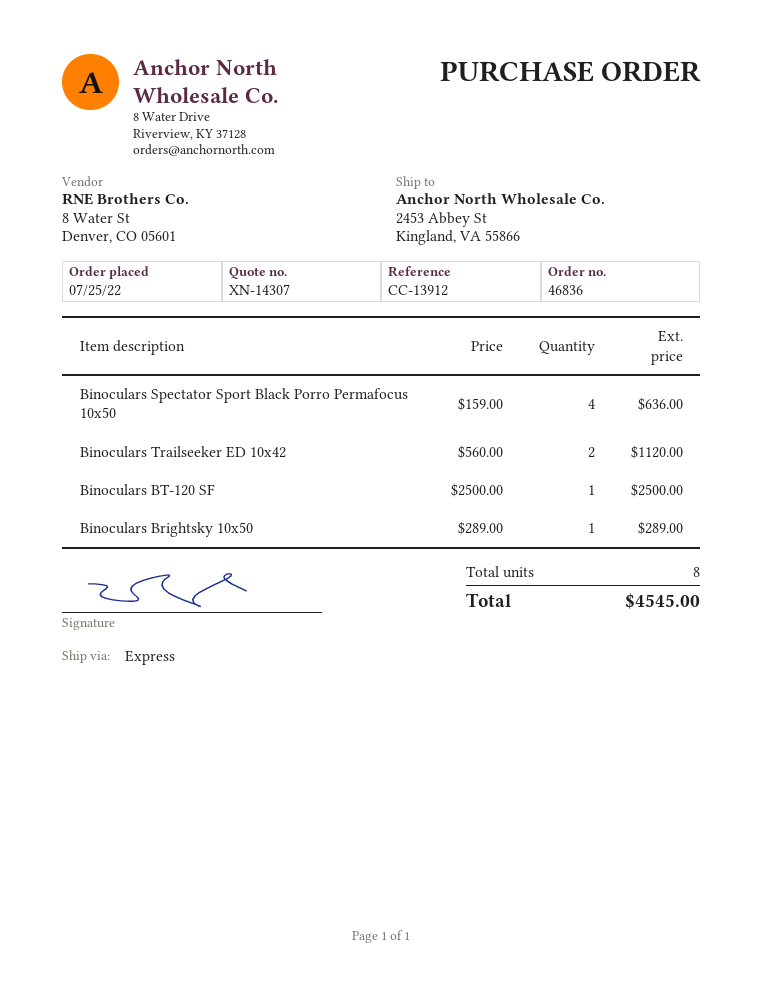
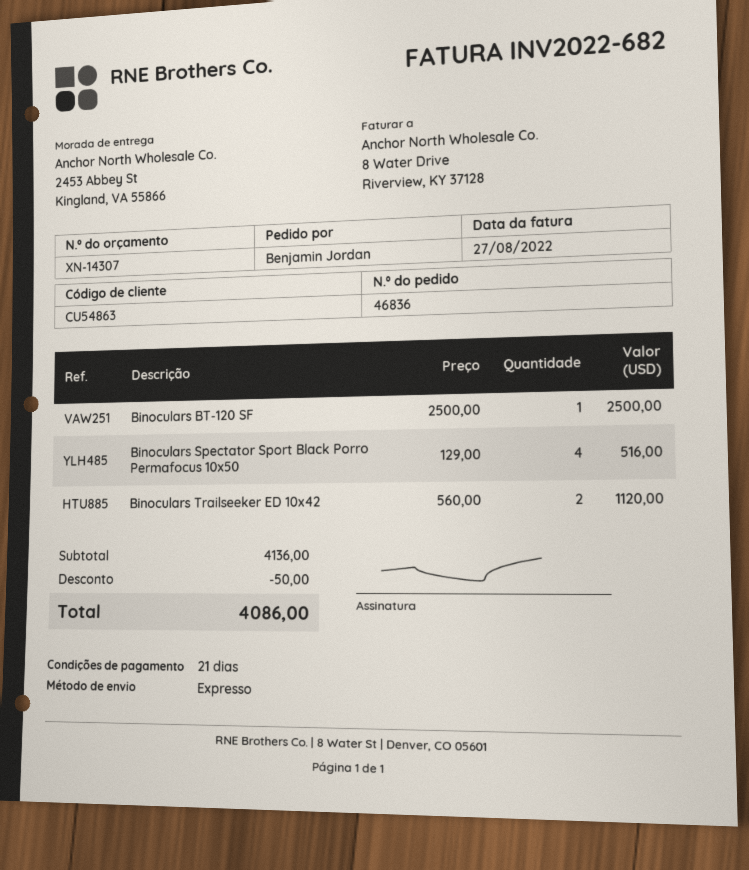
Binoculars Spectator Sport Black Porro Permafocus 10x50: 4 x 159.00 = 636.00 -> 4 x 129.00 = 516.00
Binoculars Brightsky 10x50: 1 x 289.00 = 289.00 -> none
discount: none -> 50.00
total: 4545.00 -> 4086.00

